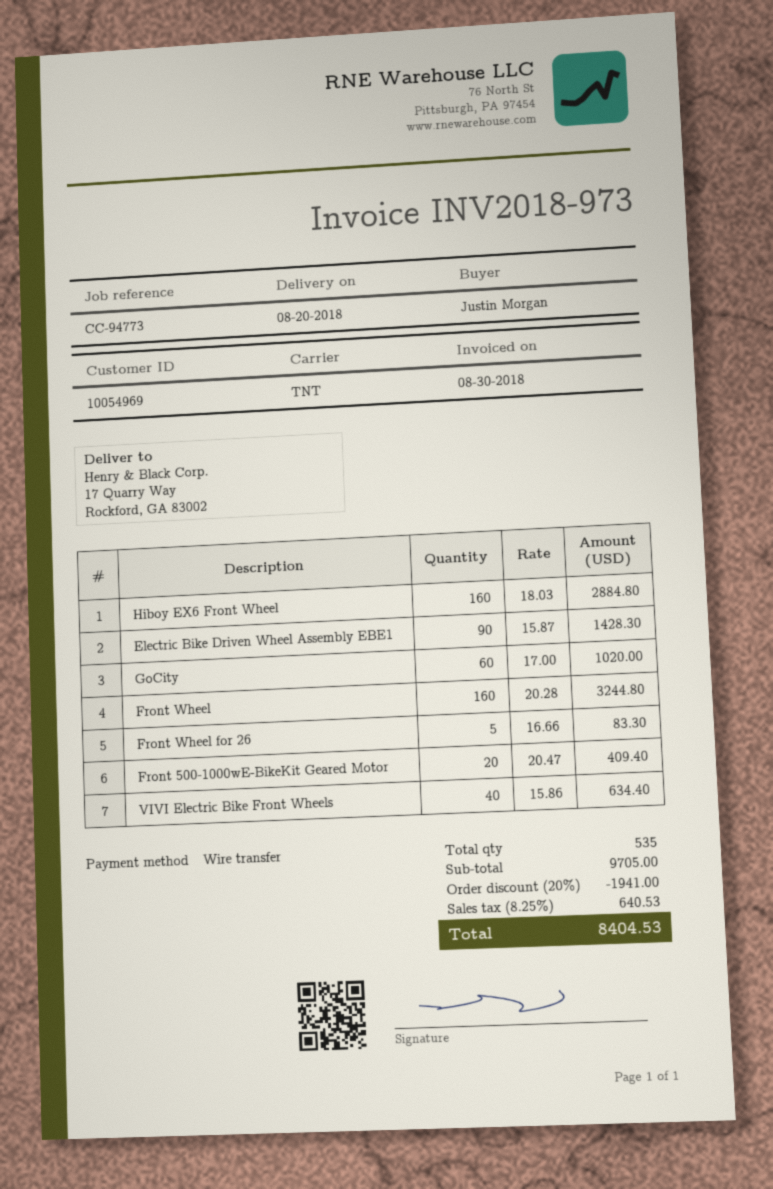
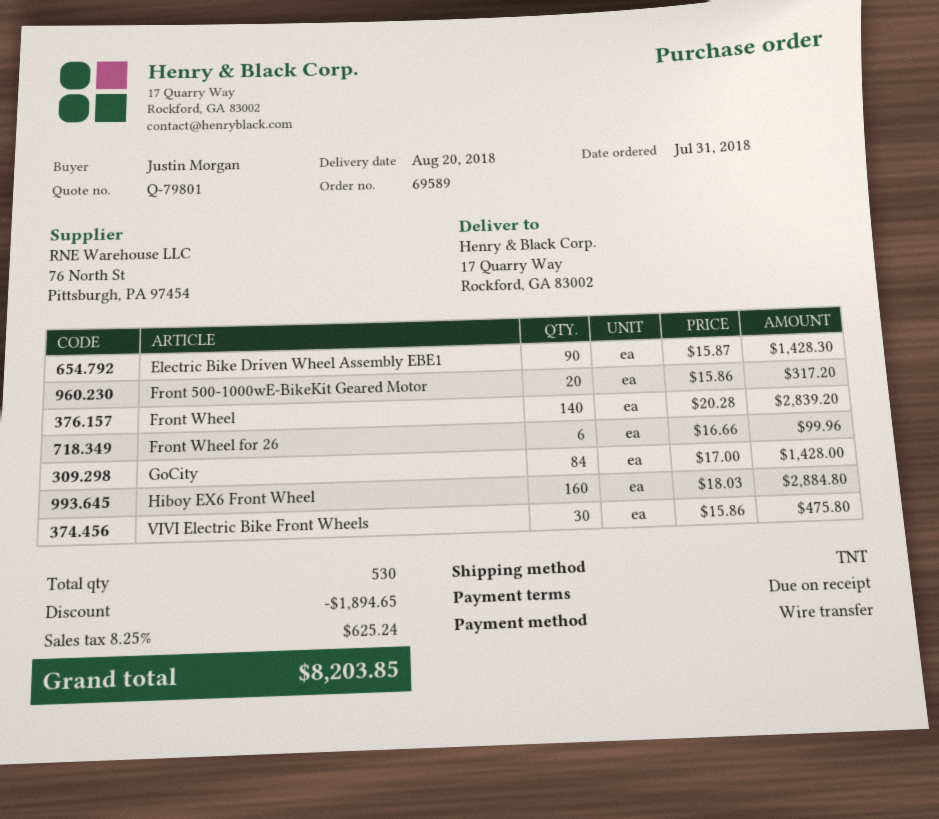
GoCity: 60 x 17.00 = 1020.00 -> 84 x 17.00 = 1428.00
Front Wheel: 160 x 20.28 = 3244.80 -> 140 x 20.28 = 2839.20
Front Wheel for 26: 5 x 16.66 = 83.30 -> 6 x 16.66 = 99.96
Front 500-1000wE-BikeKit Geared Motor: 20 x 20.47 = 409.40 -> 20 x 15.86 = 317.20
VIVI Electric Bike Front Wheels: 40 x 15.86 = 634.40 -> 30 x 15.86 = 475.80
total quantity: 535 -> 530
discount: 1941.00 -> 1894.65
tax: 8.25% = 640.53 -> 8.25% = 625.24
total: 8404.53 -> 8203.85

